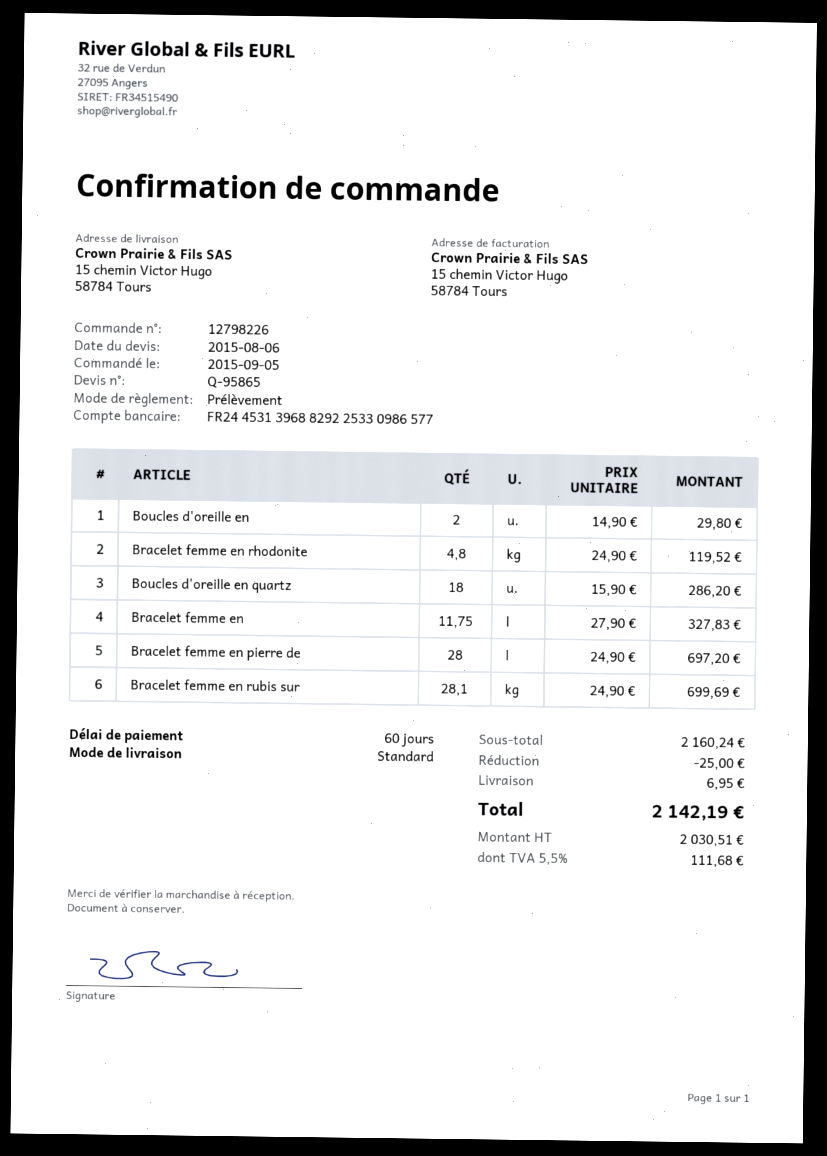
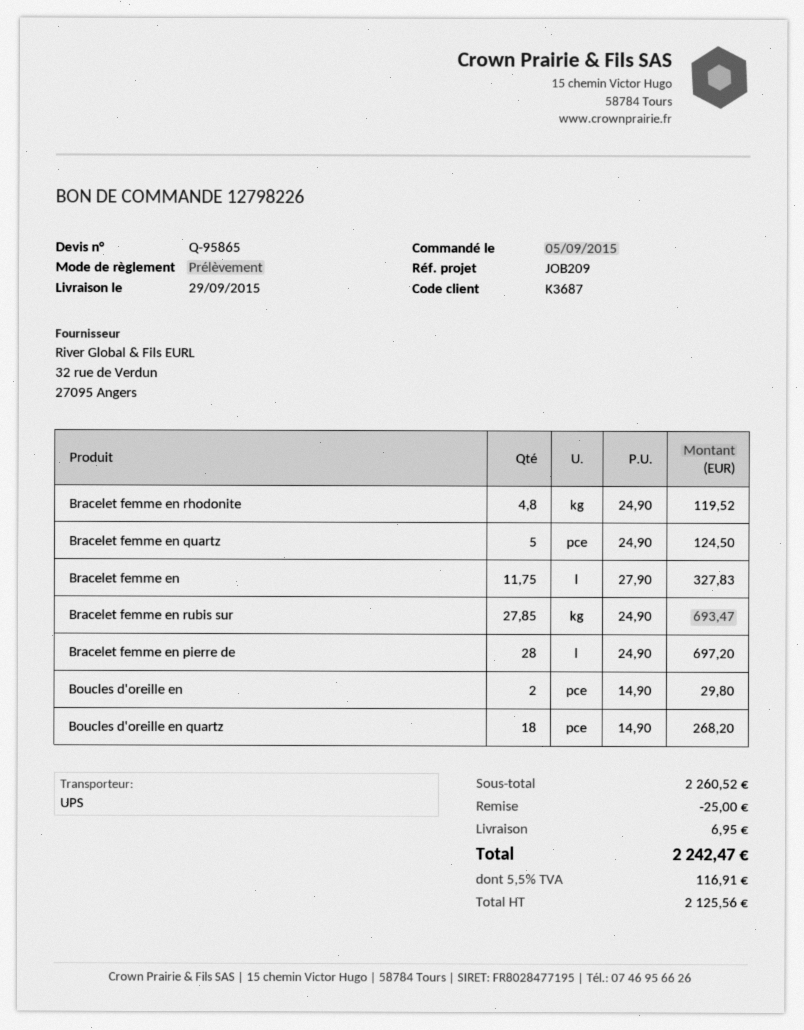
shipping method: standard -> UPS
Boucles d'oreille en quartz: 18 x 15.90 = 286.20 -> 18 x 14.90 = 268.20
Bracelet femme en rubis sur: 28.1 x 24.90 = 699.69 -> 27.85 x 24.90 = 693.47
Bracelet femme en quartz: none -> 5 x 24.90 = 124.50
subtotal: 2160.24 -> 2260.52
net: 2030.51 -> 2125.56
tax: 5.5% = 111.68 -> 5.5% = 116.91
total: 2142.19 -> 2242.47

